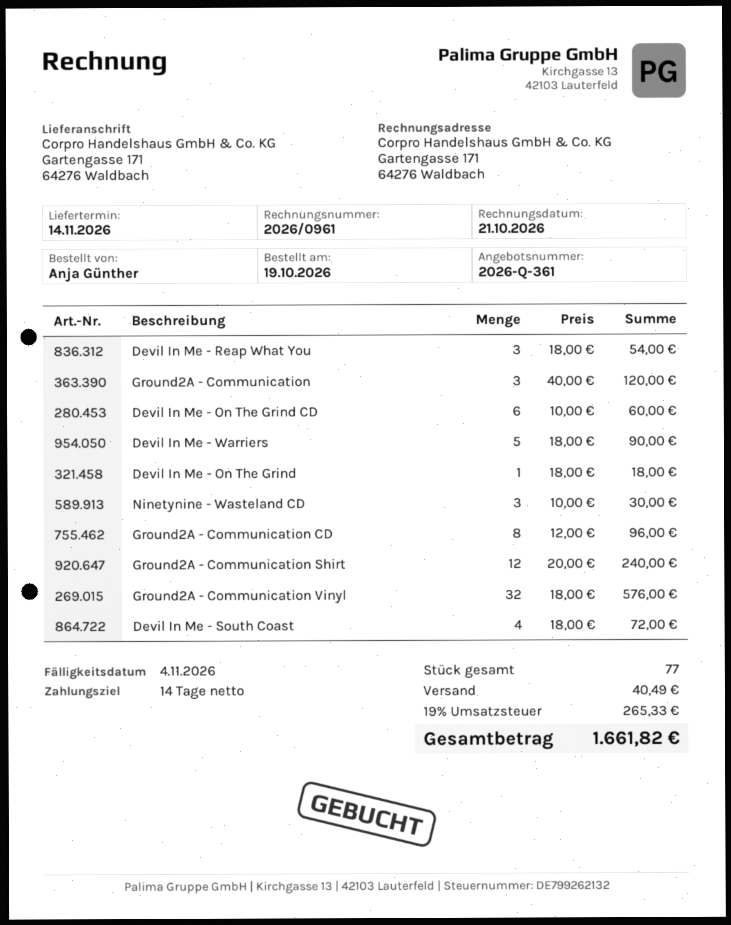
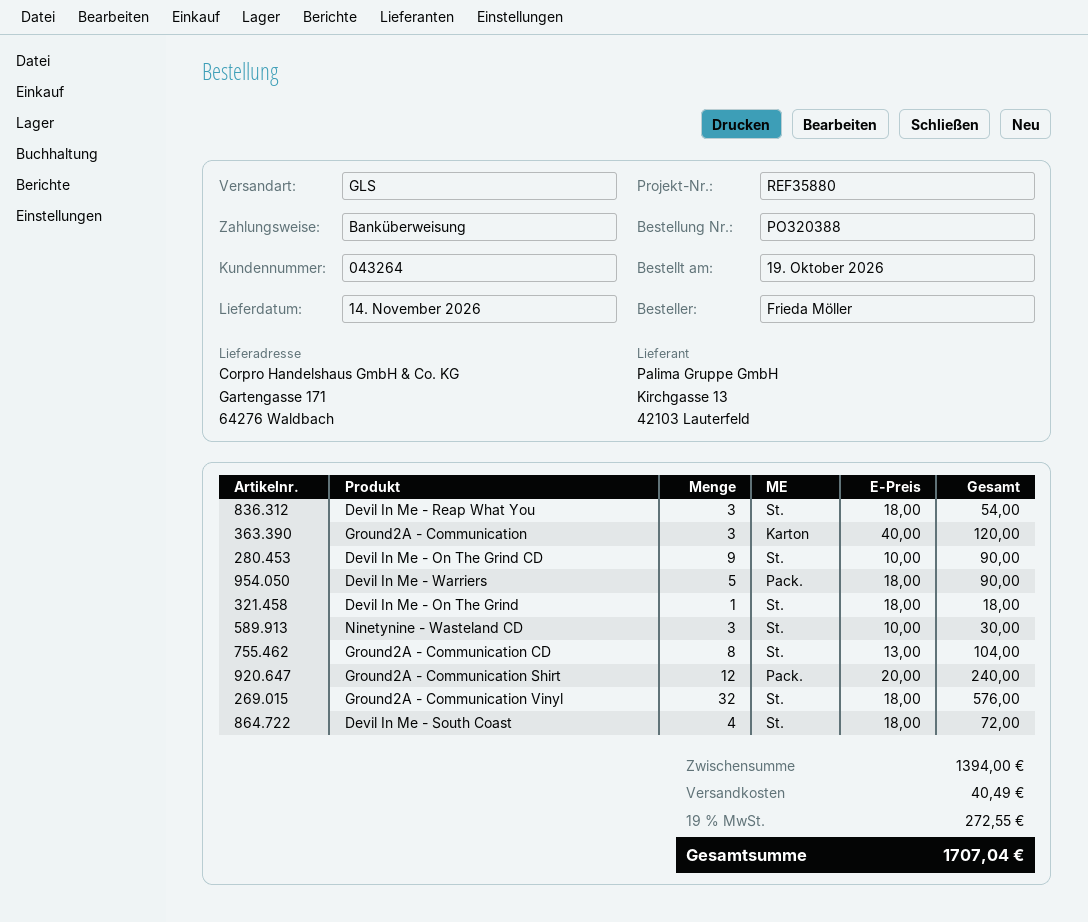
ordered by: Anja Günther -> Frieda Möller
Devil In Me - On The Grind CD: 6 x 10.00 = 60.00 -> 9 x 10.00 = 90.00
Ground2A - Communication CD: 8 x 12.00 = 96.00 -> 8 x 13.00 = 104.00
tax: 19% = 265.33 -> 19% = 272.55
total: 1661.82 -> 1707.04

